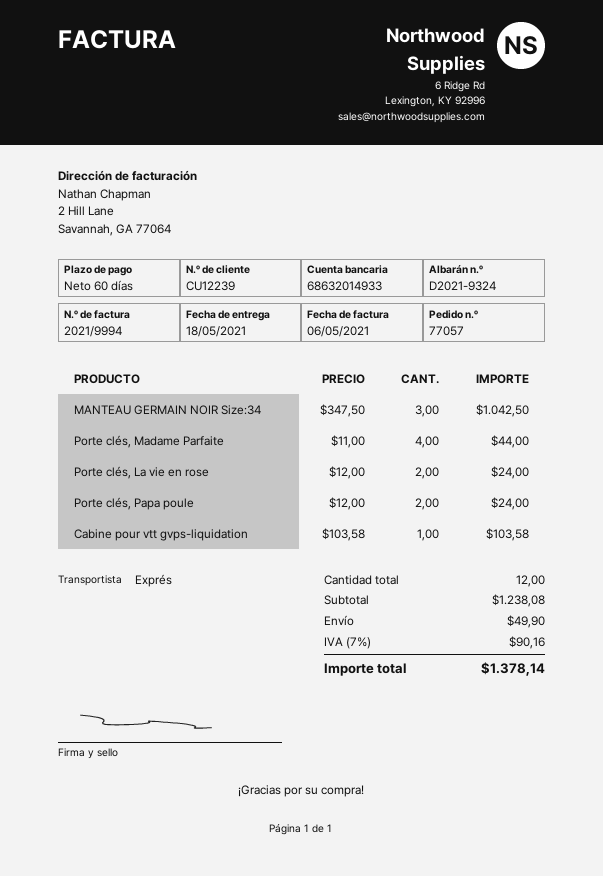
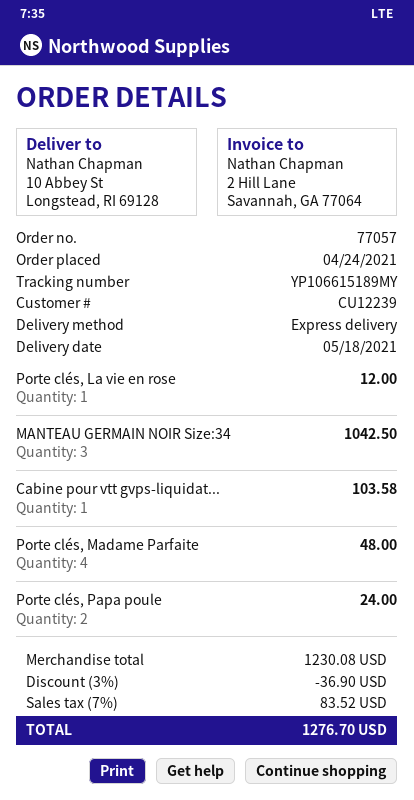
Porte clés, Madame Parfaite: 4 for 44.00 -> 4 for 48.00
Porte clés, La vie en rose: 2 for 24.00 -> 1 for 12.00
subtotal: 1238.08 -> 1230.08
discount: none -> 3% = 36.90
shipping: 49.90 -> none
tax: 7% = 90.16 -> 7% = 83.52
total: 1378.14 -> 1276.70

